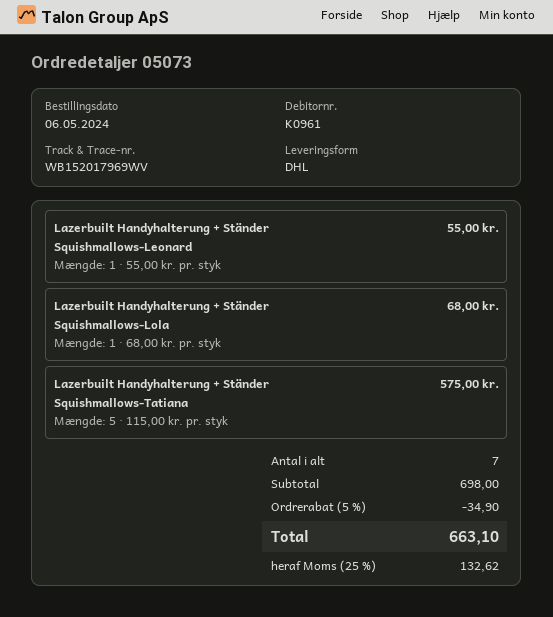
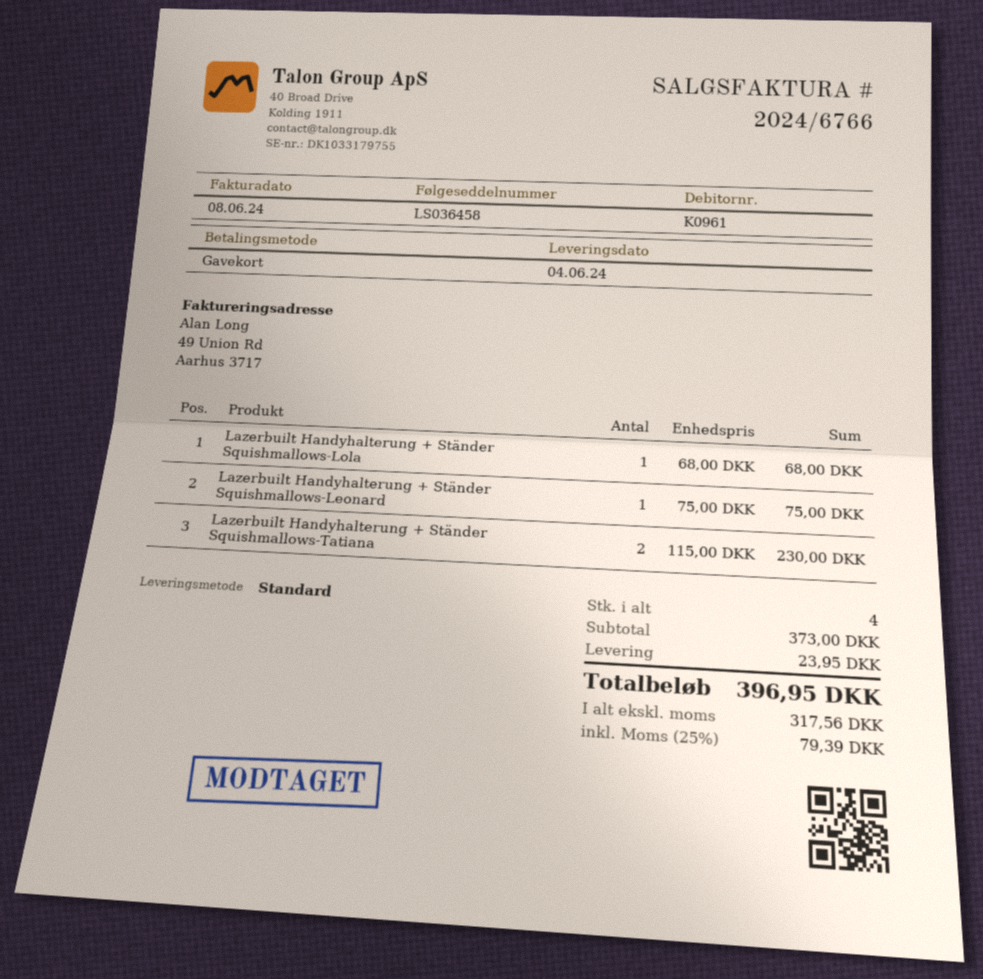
shipping method: DHL -> standard
Lazerbuilt Handyhalterung + Ständer Squishmallows-Leonard: 1 x 55.00 = 55.00 -> 1 x 75.00 = 75.00
Lazerbuilt Handyhalterung + Ständer Squishmallows-Tatiana: 5 x 115.00 = 575.00 -> 2 x 115.00 = 230.00
total quantity: 7 -> 4
subtotal: 698.00 -> 373.00
discount: 5% = 34.90 -> none
shipping: none -> 23.95
tax: 25% = 132.62 -> 25% = 79.39
total: 663.10 -> 396.95

